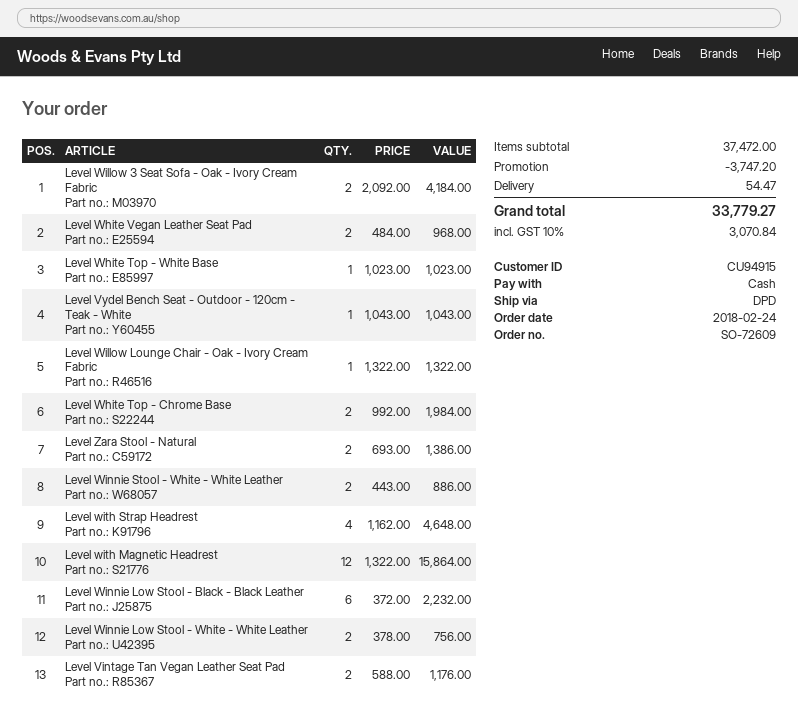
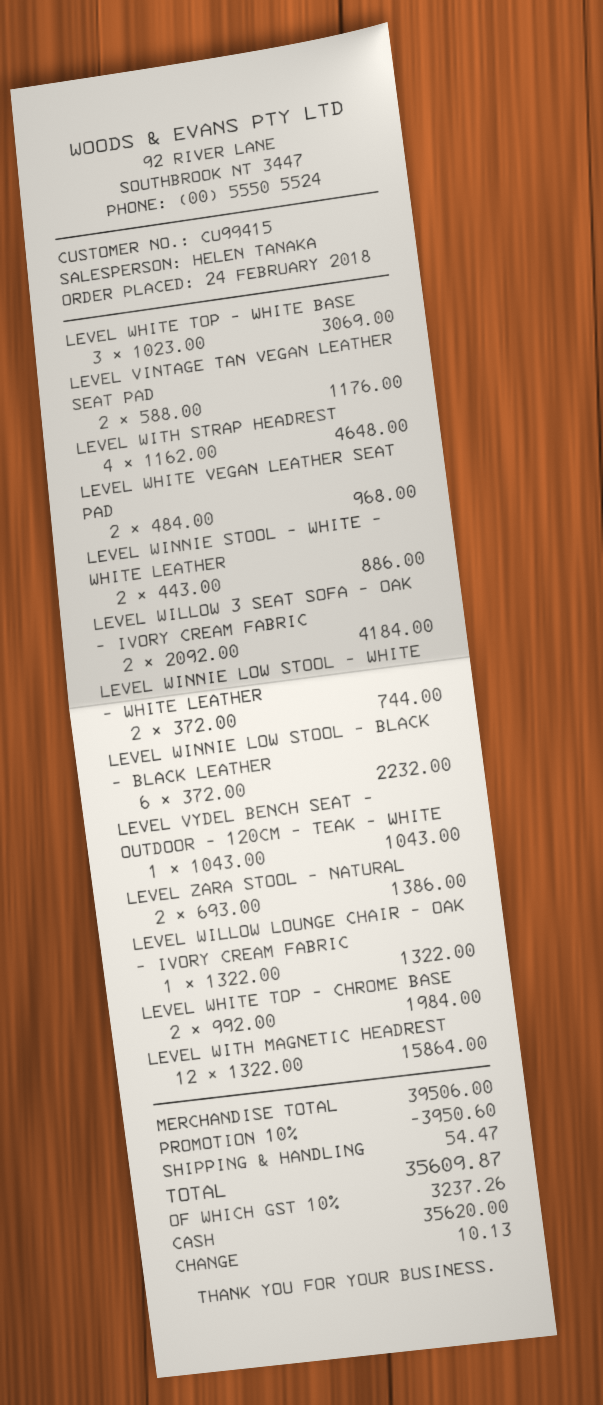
customer number: CU94915 -> CU99415
Level White Top - White Base: 1 x 1023.00 = 1023.00 -> 3 x 1023.00 = 3069.00
Level Winnie Low Stool - White - White Leather: 2 x 378.00 = 756.00 -> 2 x 372.00 = 744.00
subtotal: 37472.00 -> 39506.00
discount: 3747.20 -> 3950.60
tax: 10% = 3070.84 -> 10% = 3237.26
total: 33779.27 -> 35609.87

